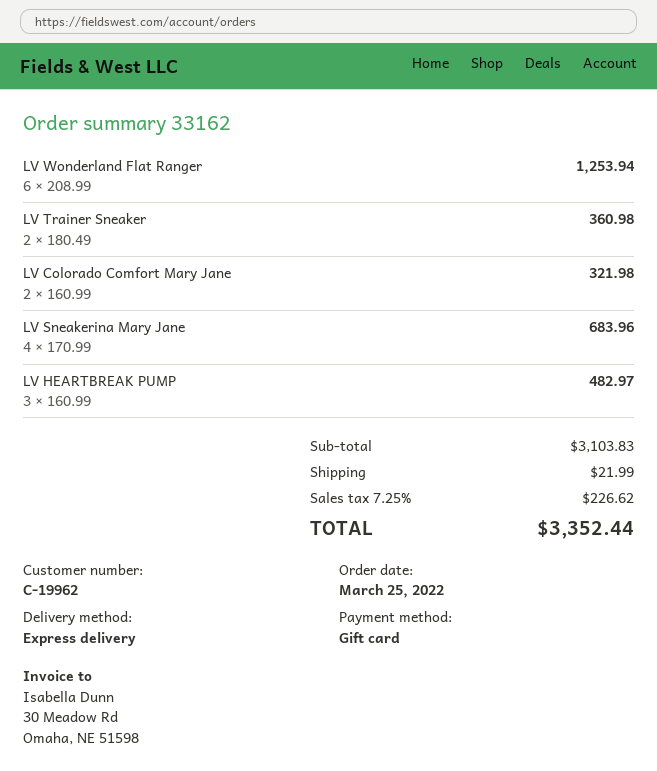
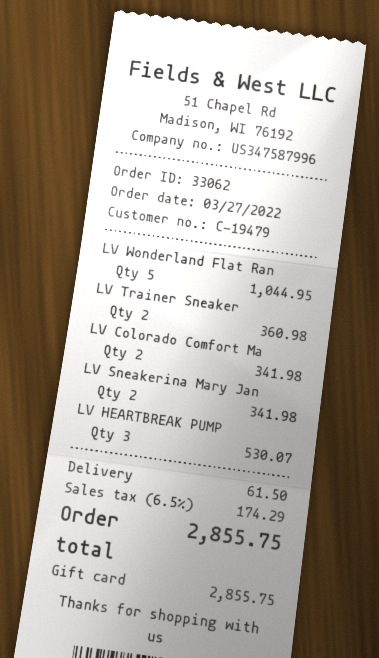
order number: 33162 -> 33062
order date: 2022-03-25 -> 2022-03-27
customer number: C-19962 -> C-19479
LV Wonderland Flat Ranger: 6 for 1253.94 -> 5 for 1044.95
LV Colorado Comfort Mary Jane: 2 for 321.98 -> 2 for 341.98
LV Sneakerina Mary Jane: 4 for 683.96 -> 2 for 341.98
LV HEARTBREAK PUMP: 3 for 482.97 -> 3 for 530.07
shipping: 21.99 -> 61.50
tax: 7.25% = 226.62 -> 6.5% = 174.29
total: 3352.44 -> 2855.75

